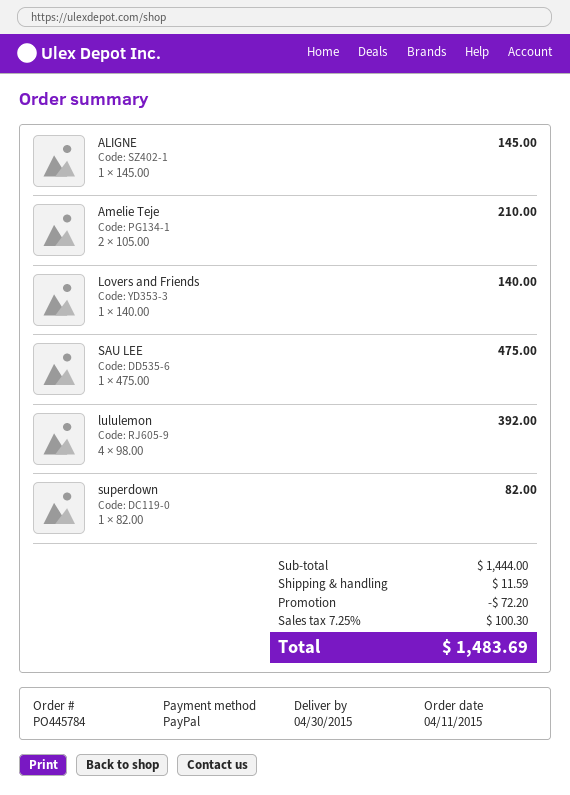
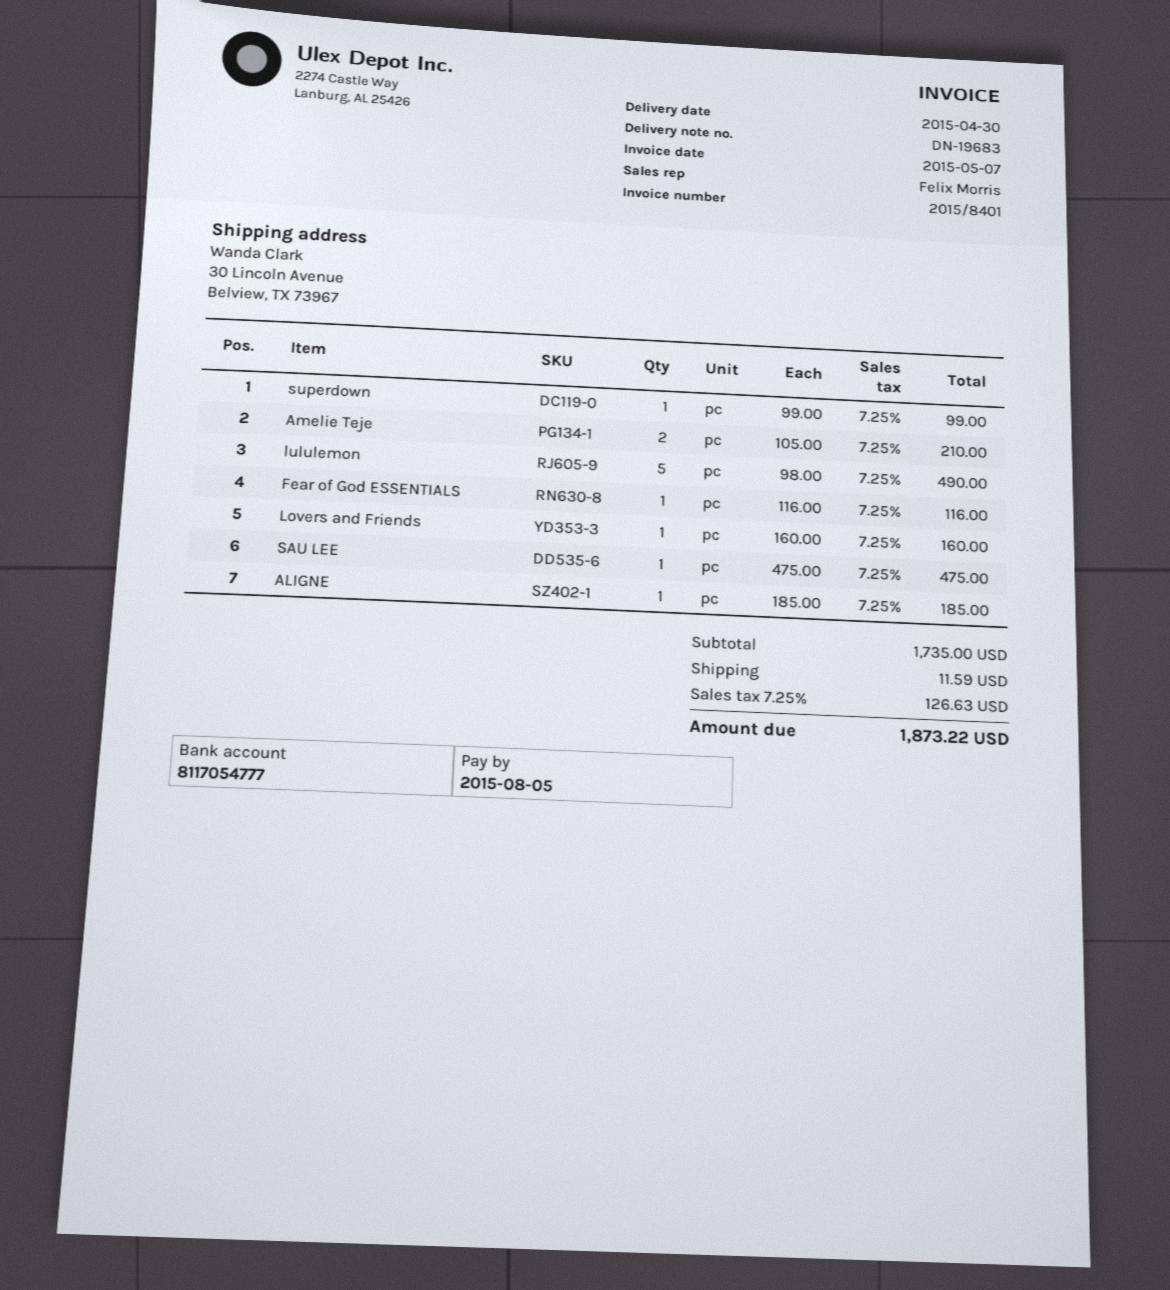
ALIGNE: 1 x 145.00 = 145.00 -> 1 x 185.00 = 185.00
Lovers and Friends: 1 x 140.00 = 140.00 -> 1 x 160.00 = 160.00
lululemon: 4 x 98.00 = 392.00 -> 5 x 98.00 = 490.00
superdown: 1 x 82.00 = 82.00 -> 1 x 99.00 = 99.00
Fear of God ESSENTIALS: none -> 1 x 116.00 = 116.00
subtotal: 1444.00 -> 1735.00
discount: 72.20 -> none
tax: 7.25% = 100.30 -> 7.25% = 126.63
total: 1483.69 -> 1873.22

